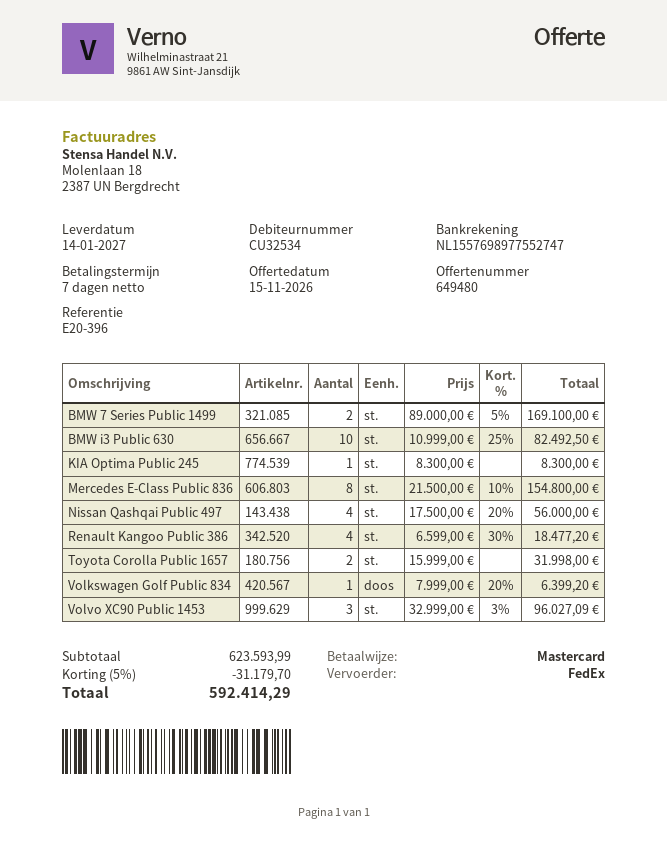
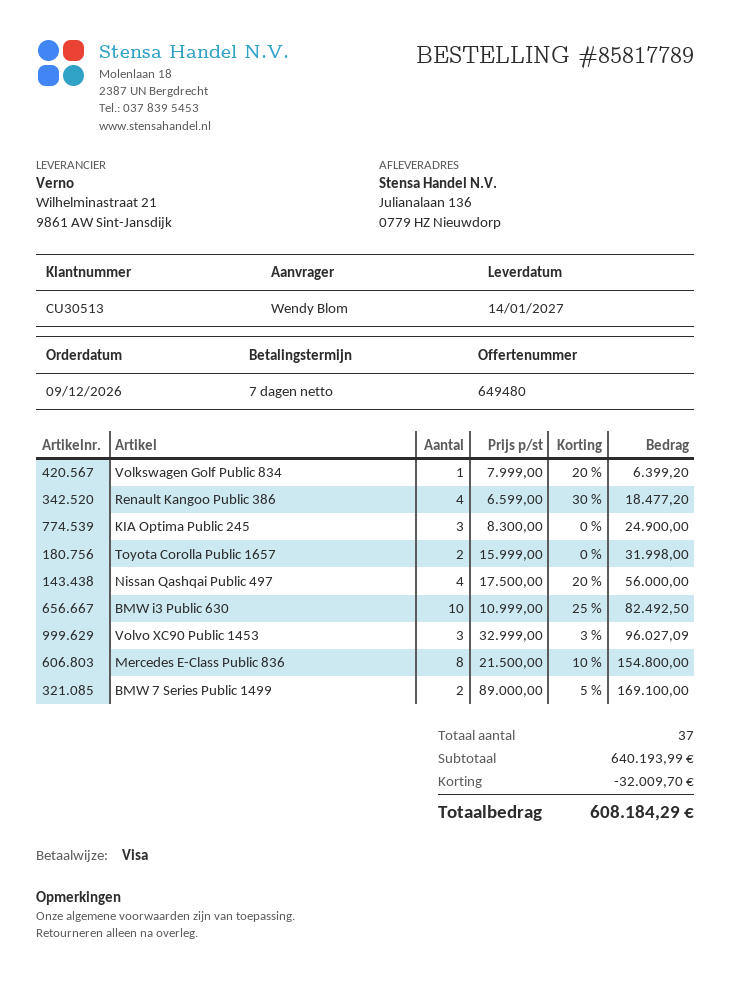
customer number: CU32534 -> CU30513
payment method: Mastercard -> Visa
KIA Optima Public 245: 1 x 8300.00 = 8300.00 -> 3 x 8300.00 = 24900.00
subtotal: 623593.99 -> 640193.99
discount: 31179.70 -> 32009.70
total: 592414.29 -> 608184.29

